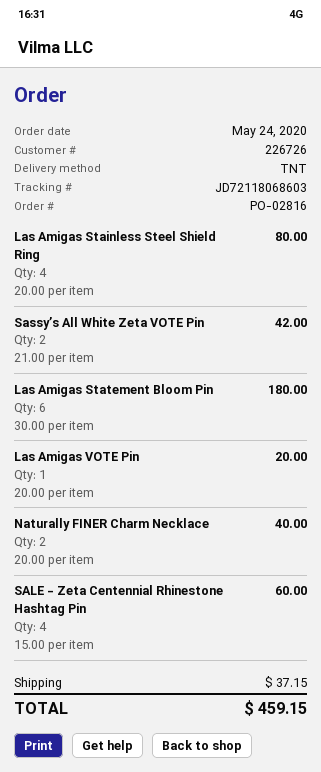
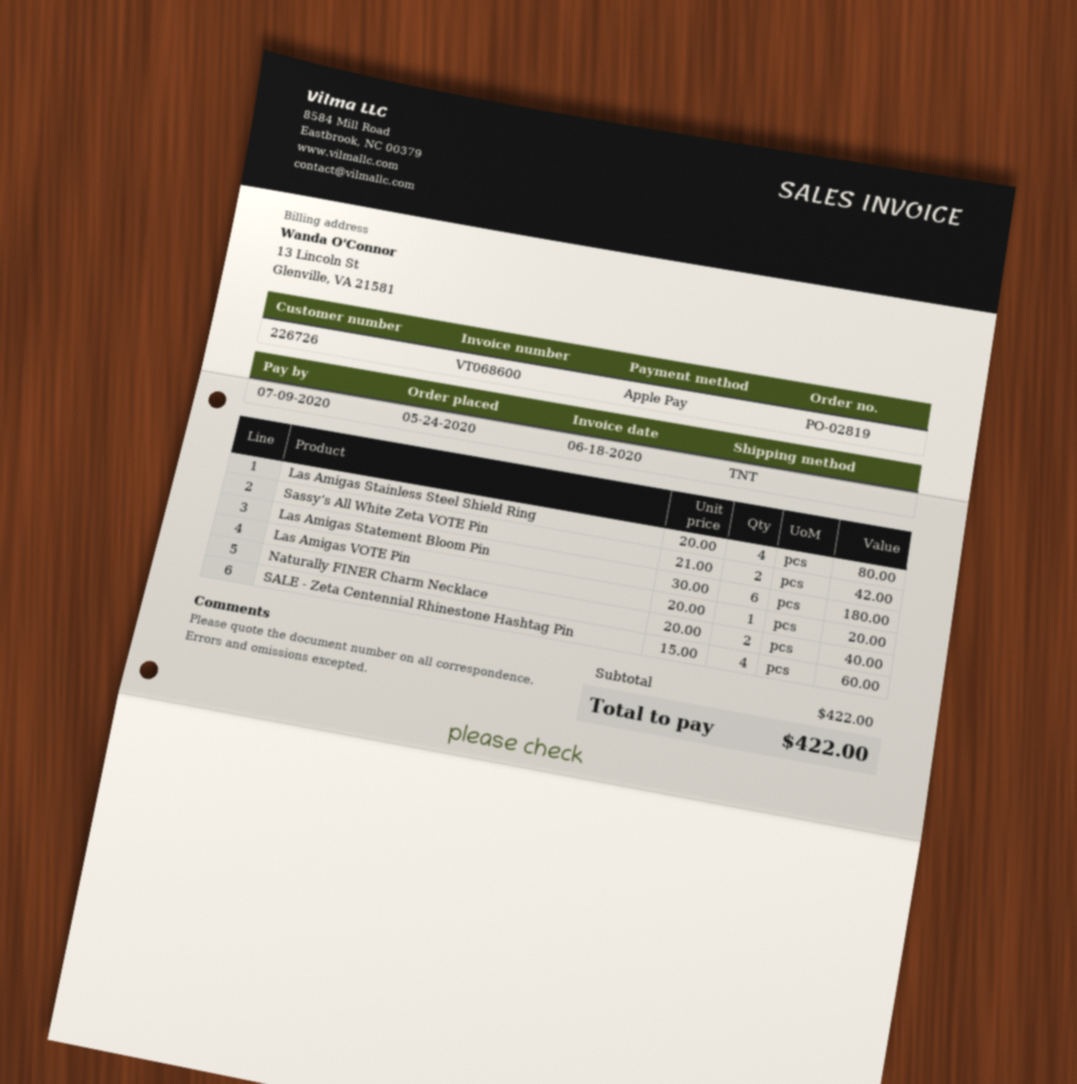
order number: PO-02816 -> PO-02819
shipping: 37.15 -> none
total: 459.15 -> 422.00

